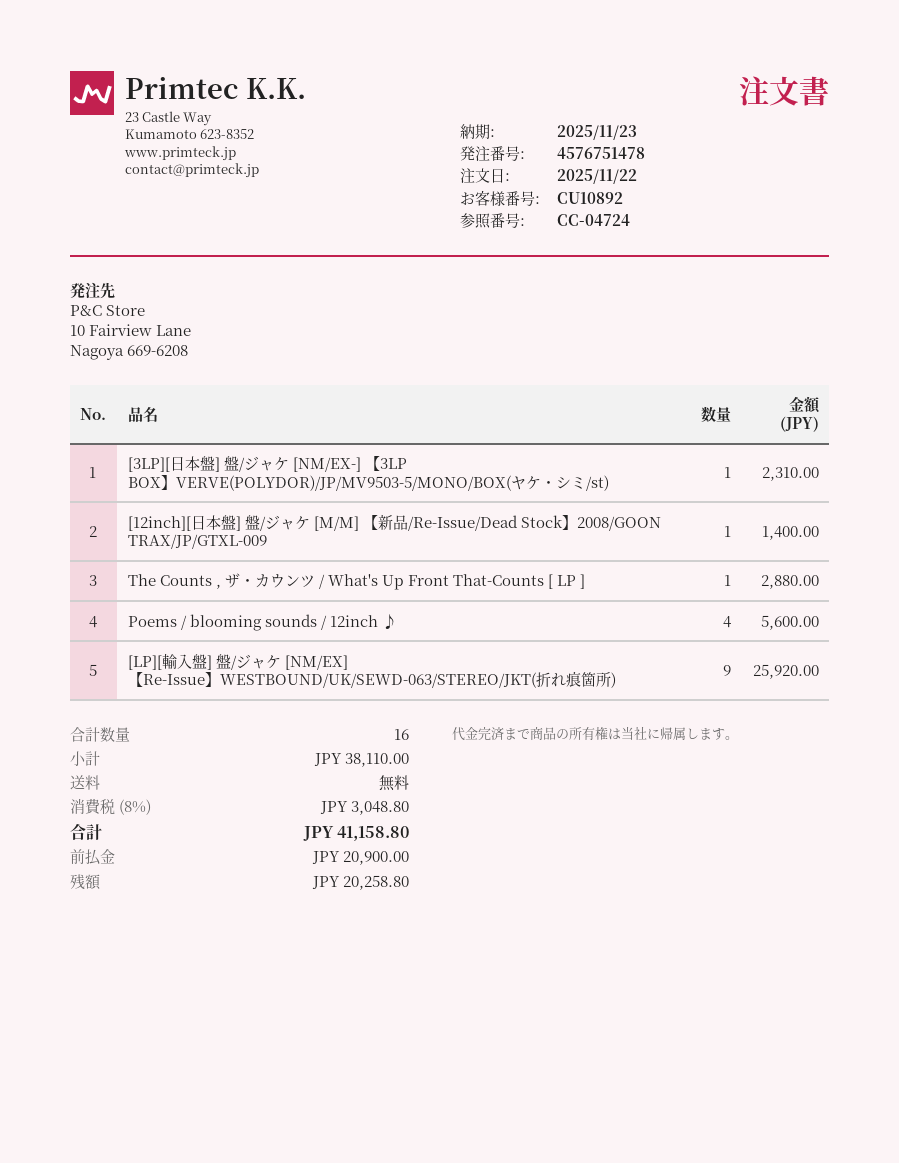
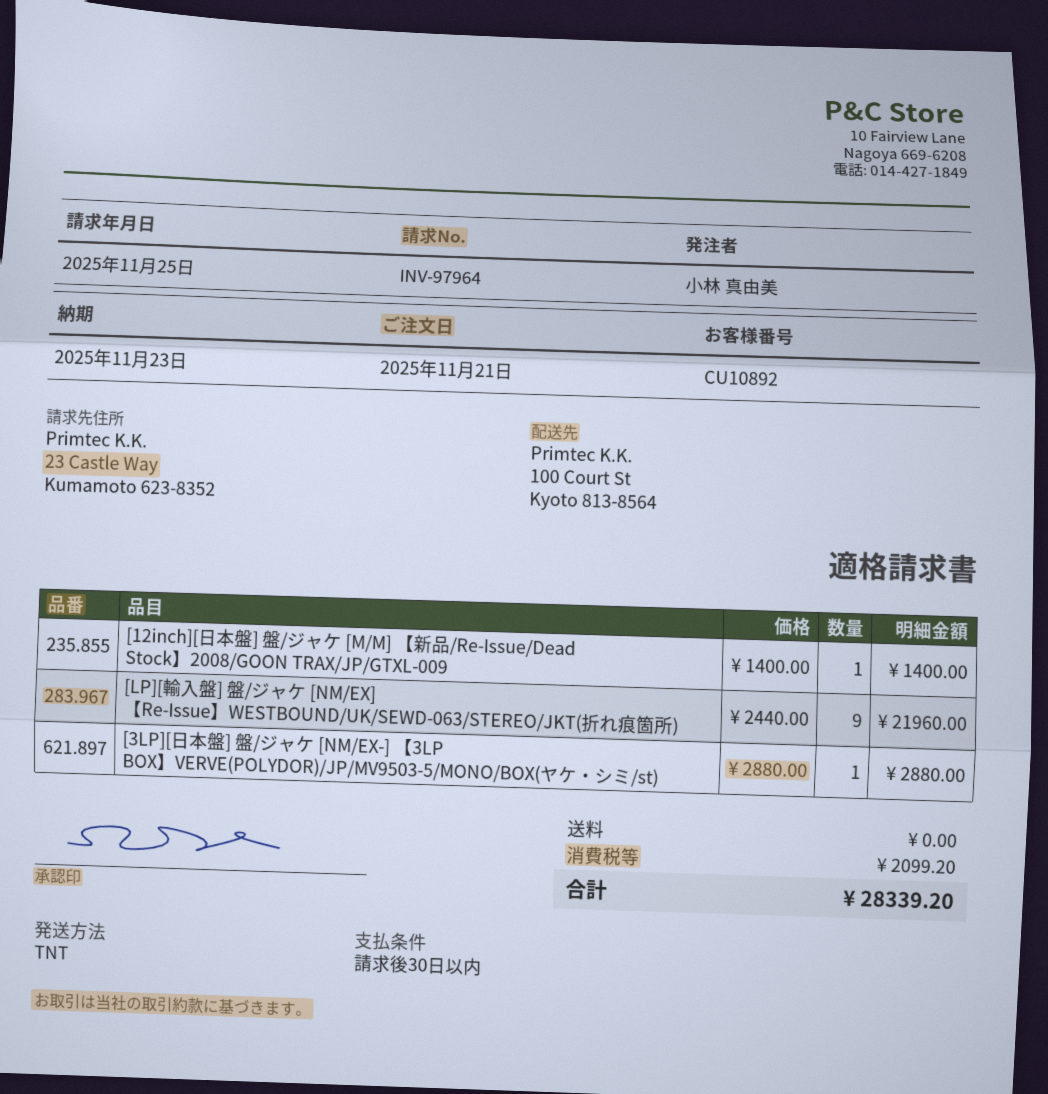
order date: 2025-11-22 -> 2025-11-21
[3LP][日本盤] 盤/ジャケ [NM/EX-] 【3LP BOX】VERVE(POLYDOR)/JP/MV9503-5/MONO/BOX(ヤケ・シミ/st): 1 for 2310.00 -> 1 for 2880.00
The Counts , ザ・カウンツ / What's Up Front That-Counts [ LP ]: 1 for 2880.00 -> none
Poems / blooming sounds / 12inch ♪: 4 for 5600.00 -> none
[LP][輸入盤] 盤/ジャケ [NM/EX] 【Re-Issue】WESTBOUND/UK/SEWD-063/STEREO/JKT(折れ痕箇所): 9 for 25920.00 -> 9 for 21960.00
tax: 3048.80 -> 2099.20
total: 41158.80 -> 28339.20

